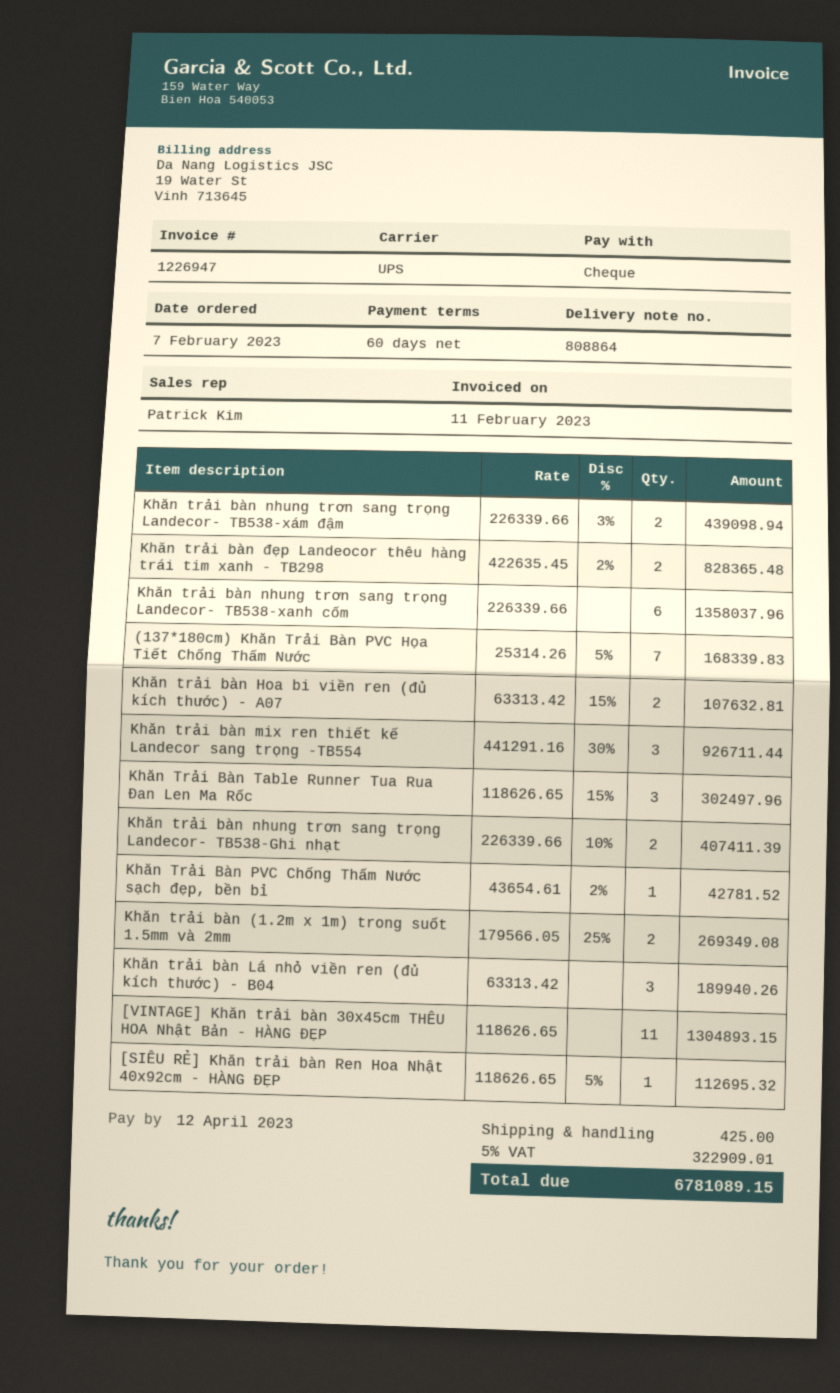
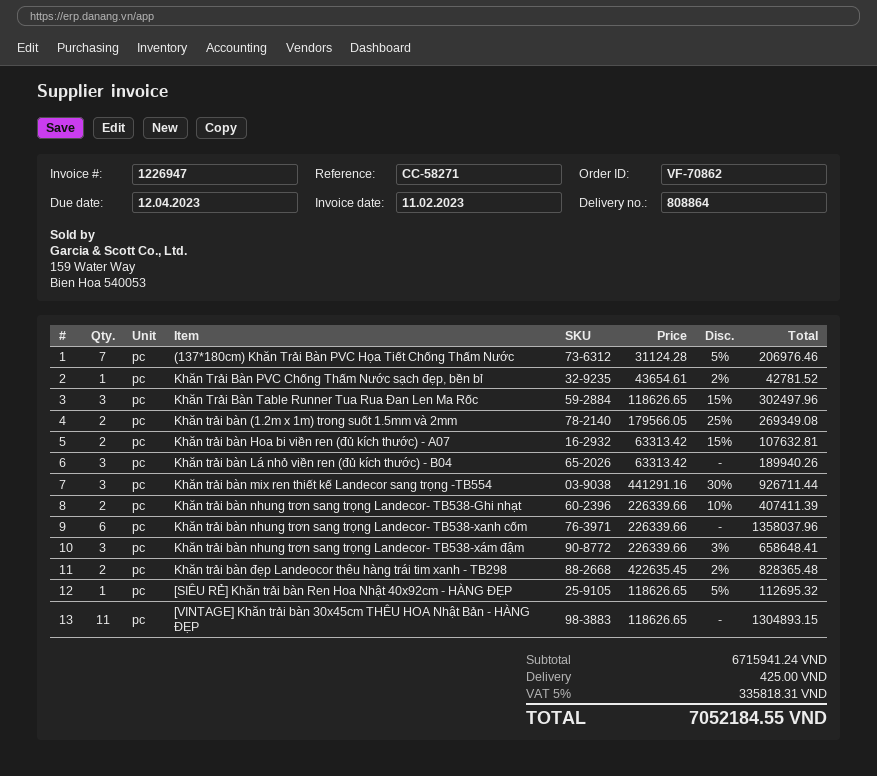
Khăn trải bàn nhung trơn sang trọng Landecor- TB538-xám đậm: 2 x 226339.66 - 3% = 439098.94 -> 3 x 226339.66 - 3% = 658648.41
(137*180cm) Khăn Trải Bàn PVC Họa Tiết Chống Thấm Nước: 7 x 25314.26 - 5% = 168339.83 -> 7 x 31124.28 - 5% = 206976.46
tax: 5% = 322909.01 -> 5% = 335818.31
total: 6781089.15 -> 7052184.55

